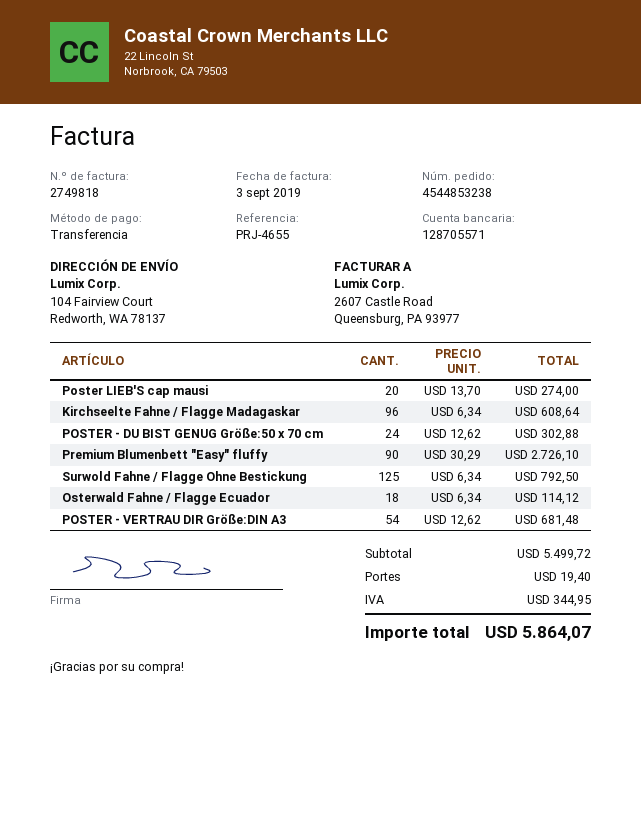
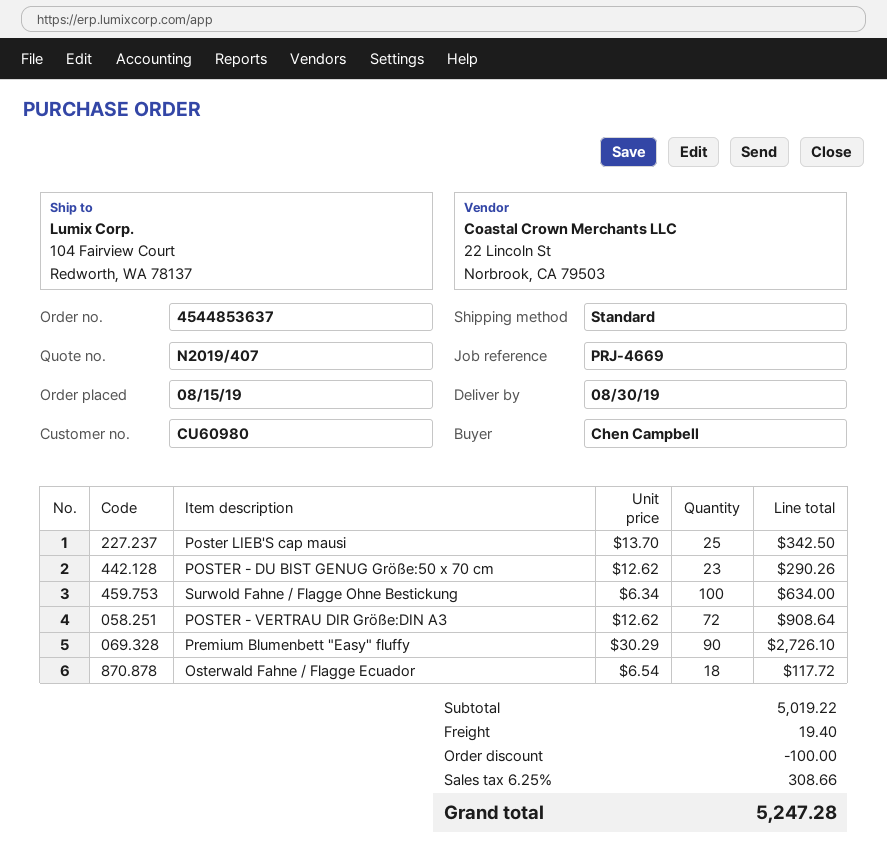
order number: 4544853238 -> 4544853637
reference: PRJ-4655 -> PRJ-4669
Poster LIEB'S cap mausi: 20 x 13.70 = 274.00 -> 25 x 13.70 = 342.50
Kirchseelte Fahne / Flagge Madagaskar: 96 x 6.34 = 608.64 -> none
POSTER - DU BIST GENUG Größe:50 x 70 cm: 24 x 12.62 = 302.88 -> 23 x 12.62 = 290.26
Surwold Fahne / Flagge Ohne Bestickung: 125 x 6.34 = 792.50 -> 100 x 6.34 = 634.00
Osterwald Fahne / Flagge Ecuador: 18 x 6.34 = 114.12 -> 18 x 6.54 = 117.72
POSTER - VERTRAU DIR Größe:DIN A3: 54 x 12.62 = 681.48 -> 72 x 12.62 = 908.64
subtotal: 5499.72 -> 5019.22
discount: none -> 100.00
tax: 344.95 -> 308.66
total: 5864.07 -> 5247.28

